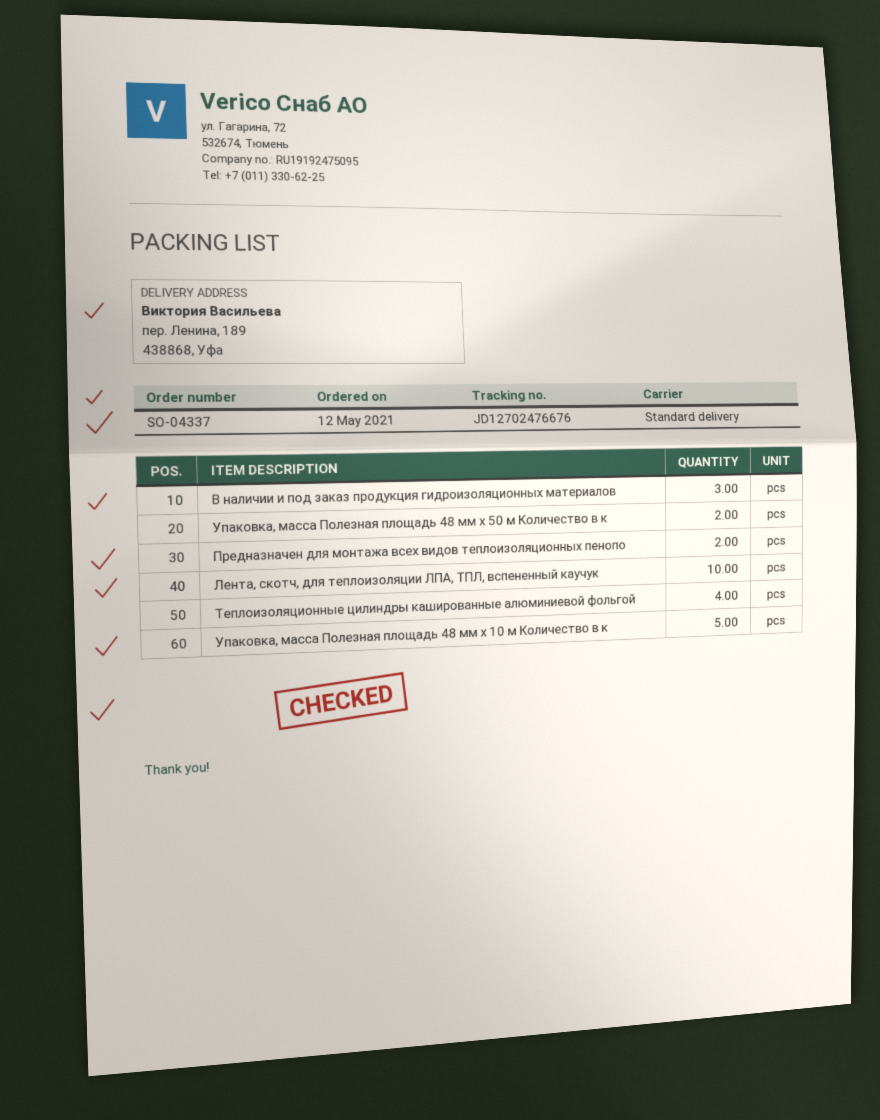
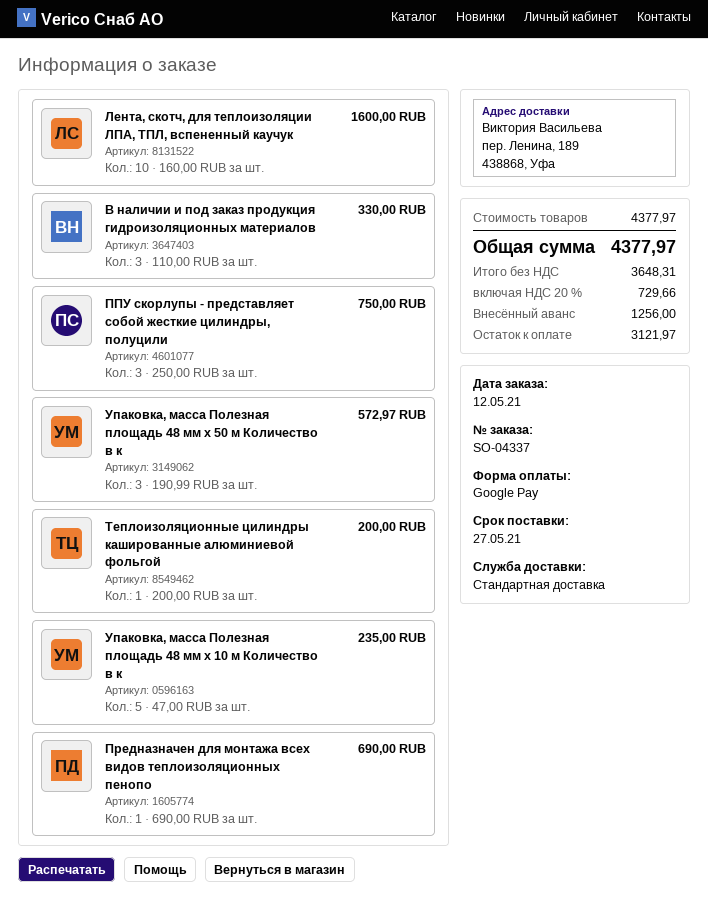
Упаковка, масса Полезная площадь 48 мм х 50 м Количество в к: 2 -> 3
Предназначен для монтажа всех видов теплоизоляционных пенопо: 2 -> 1
Теплоизоляционные цилиндры кашированные алюминиевой фольгой: 4 -> 1
ППУ скорлупы - представляет собой жесткие цилиндры, полуцили: none -> 3

